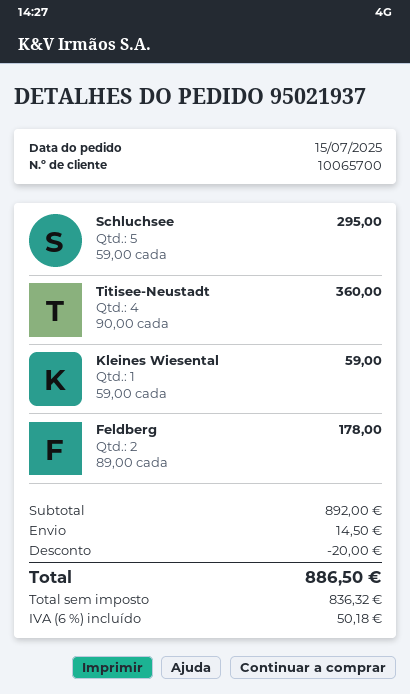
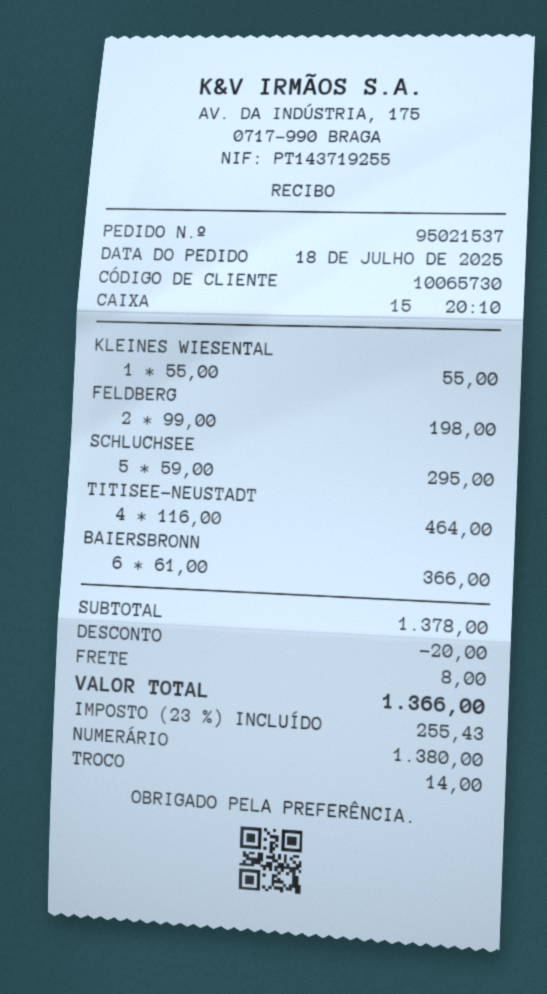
order number: 95021937 -> 95021537
order date: 2025-07-15 -> 2025-07-18
customer number: 10065700 -> 10065730
Titisee-Neustadt: 4 x 90.00 = 360.00 -> 4 x 116.00 = 464.00
Kleines Wiesental: 1 x 59.00 = 59.00 -> 1 x 55.00 = 55.00
Feldberg: 2 x 89.00 = 178.00 -> 2 x 99.00 = 198.00
BAIERSBRONN: none -> 6 x 61.00 = 366.00
subtotal: 892.00 -> 1378.00
shipping: 14.50 -> 8.00
tax: 6% = 50.18 -> 23% = 255.43
total: 886.50 -> 1366.00

